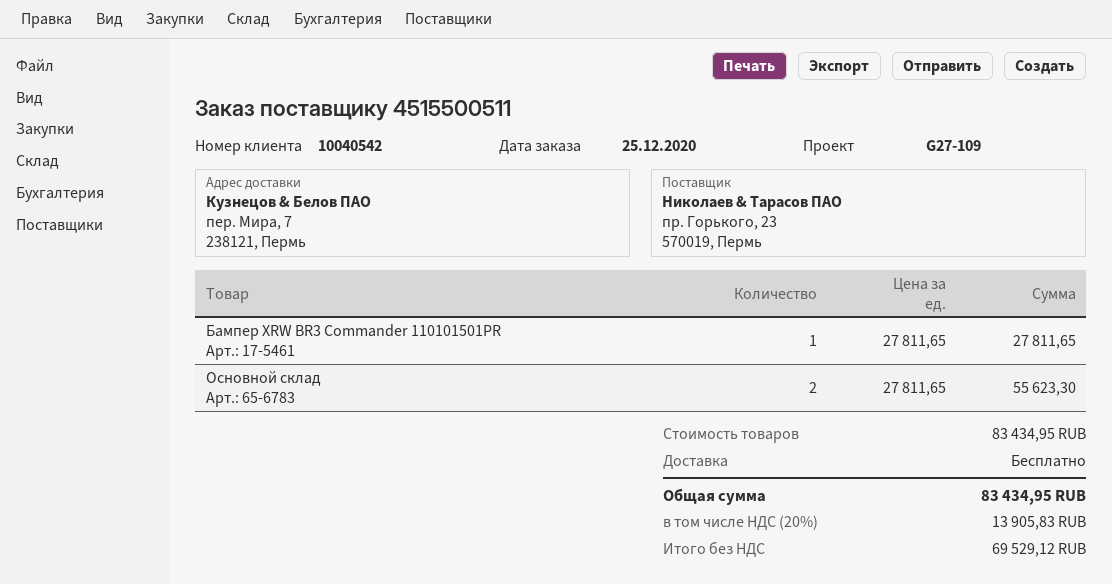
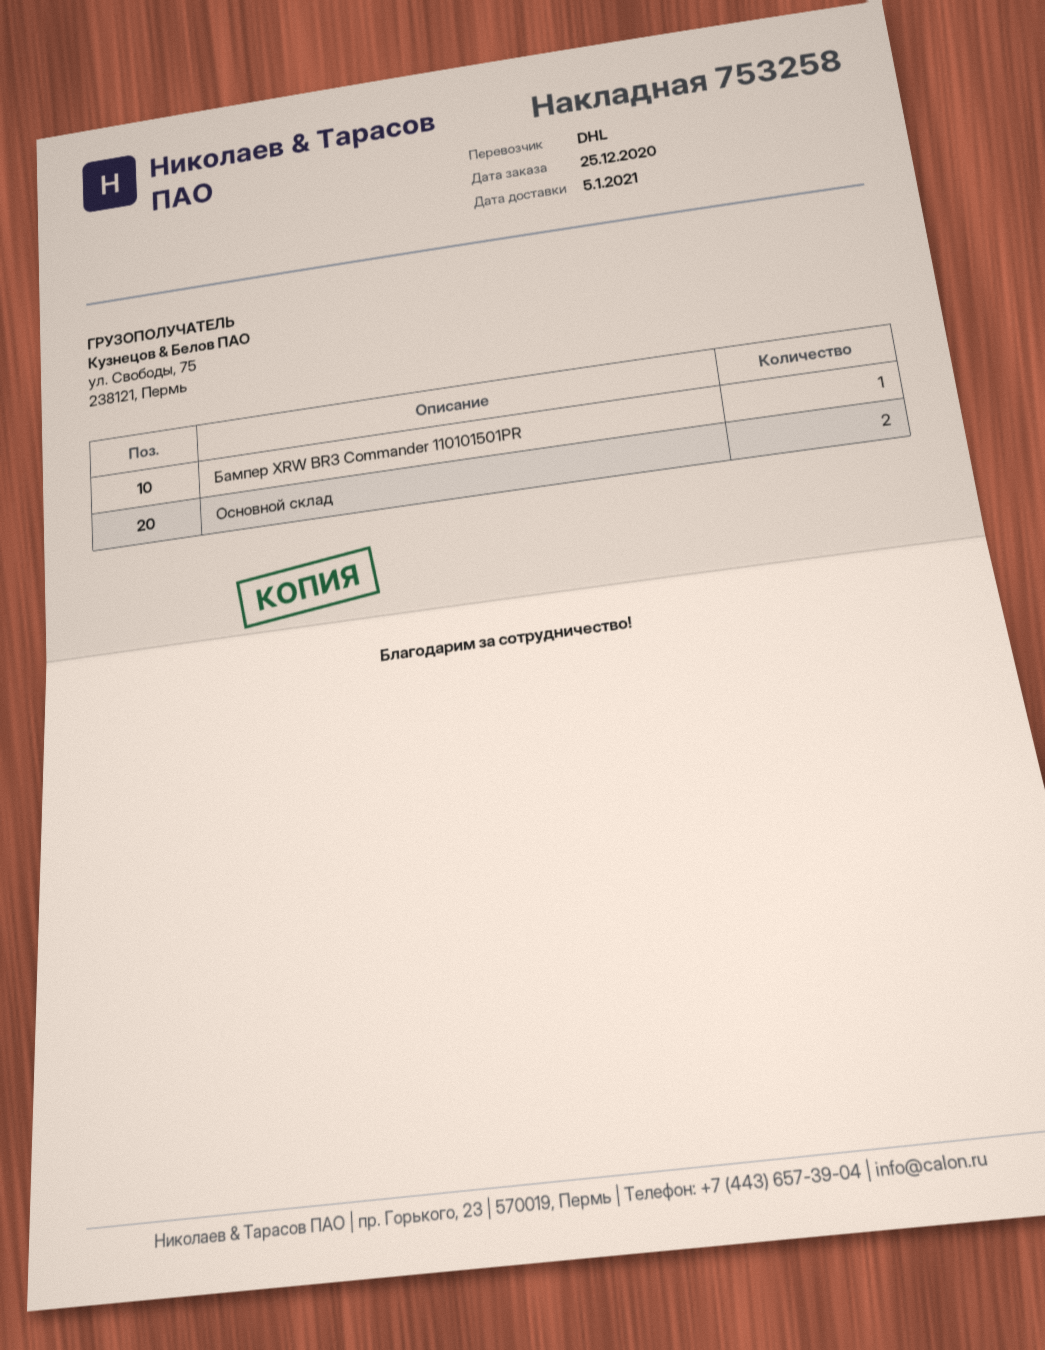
ship to: пер. Мира, 7, 238121, Пермь -> ул. Свободы, 75, 238121, Пермь

